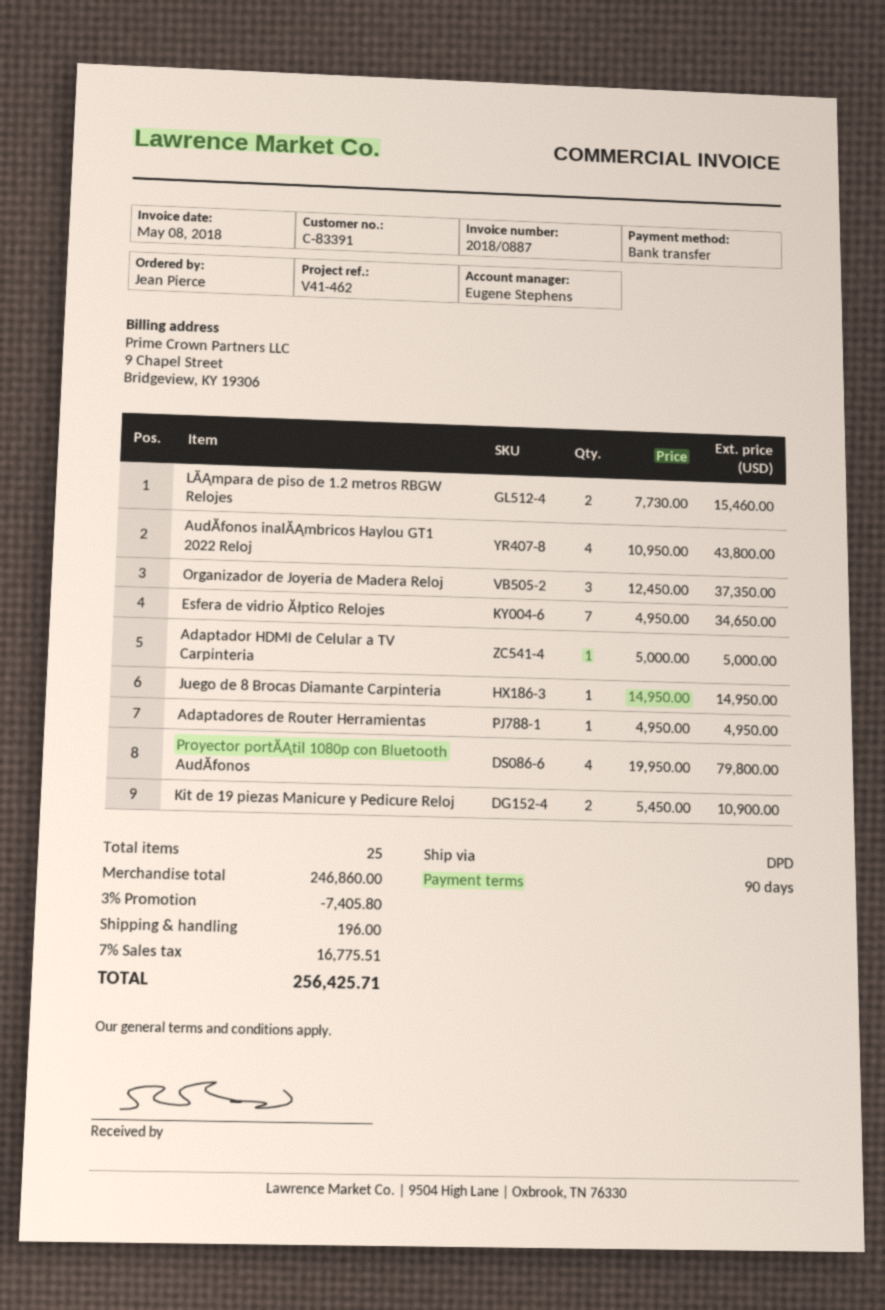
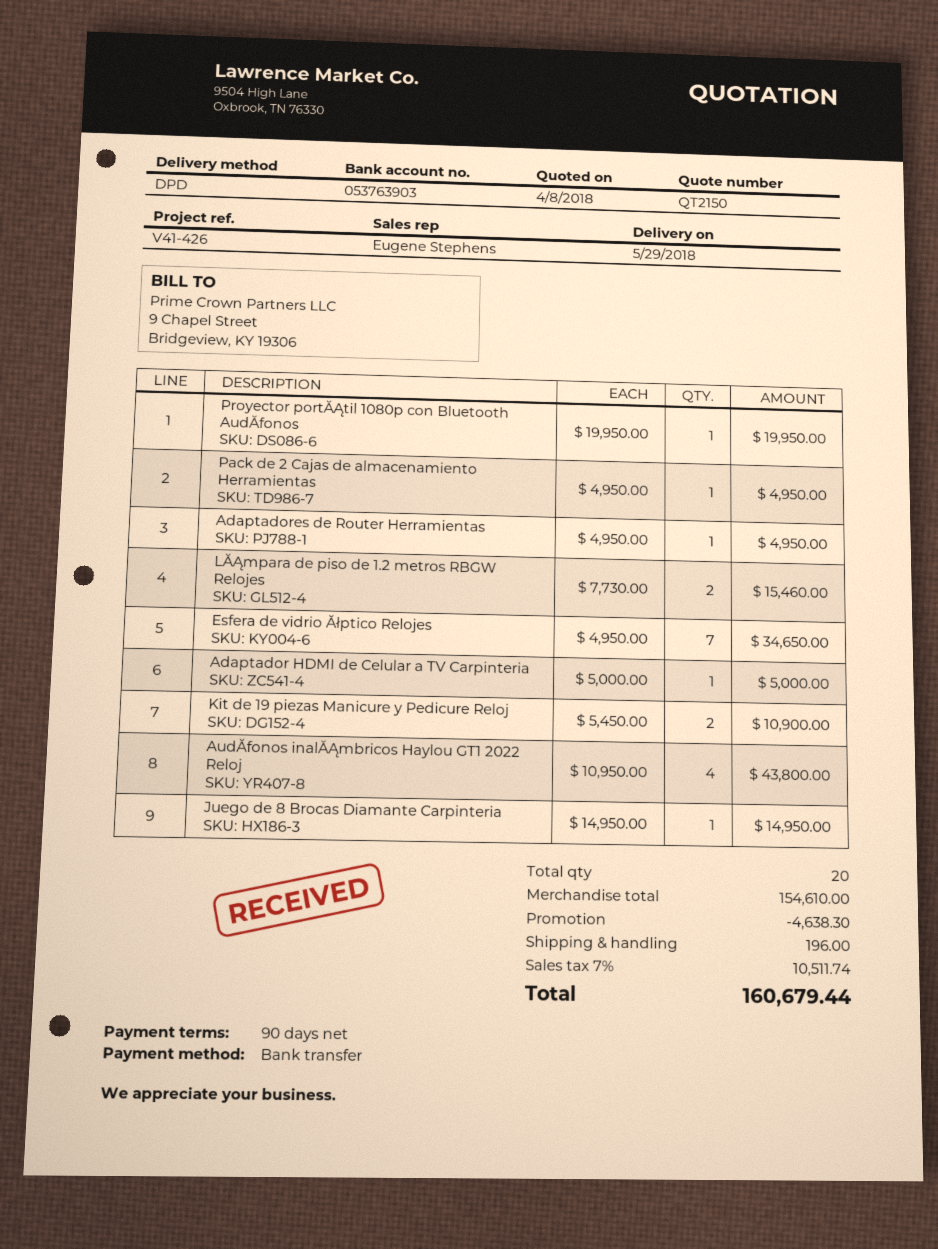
reference: V41-462 -> V41-426
Organizador de Joyeria de Madera Reloj: 3 x 12450.00 = 37350.00 -> none
Proyector portĂĄtil 1080p con Bluetooth AudĂfonos: 4 x 19950.00 = 79800.00 -> 1 x 19950.00 = 19950.00
Pack de 2 Cajas de almacenamiento Herramientas: none -> 1 x 4950.00 = 4950.00
total quantity: 25 -> 20
subtotal: 246860.00 -> 154610.00
discount: 7405.80 -> 4638.30
tax: 7% = 16775.51 -> 7% = 10511.74
total: 256425.71 -> 160679.44

